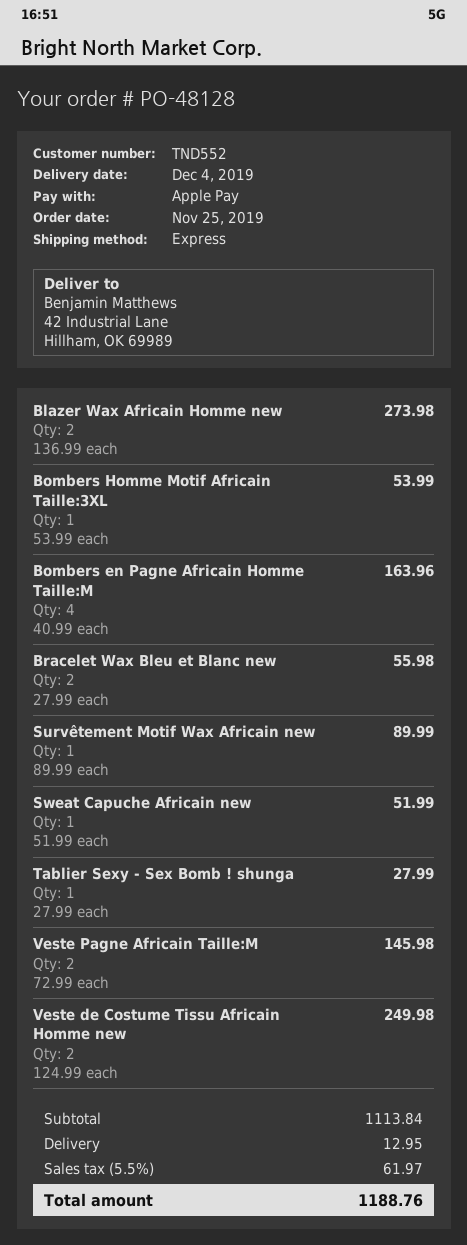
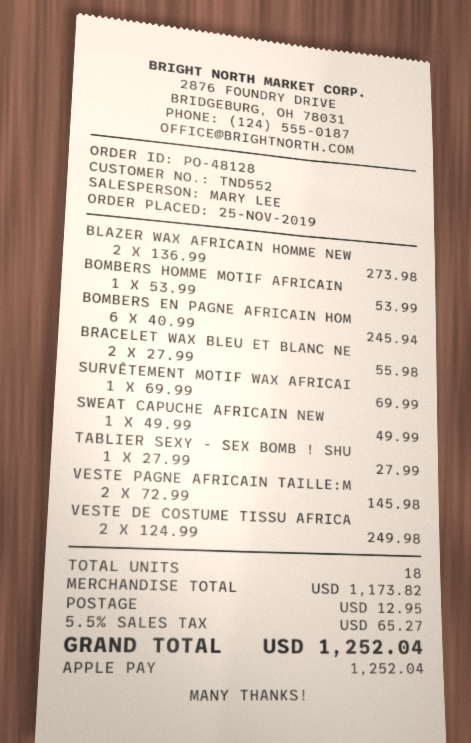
Bombers en Pagne Africain Homme Taille:M: 4 x 40.99 = 163.96 -> 6 x 40.99 = 245.94
Survêtement Motif Wax Africain new: 1 x 89.99 = 89.99 -> 1 x 69.99 = 69.99
Sweat Capuche Africain new: 1 x 51.99 = 51.99 -> 1 x 49.99 = 49.99
subtotal: 1113.84 -> 1173.82
tax: 5.5% = 61.97 -> 5.5% = 65.27
total: 1188.76 -> 1252.04

